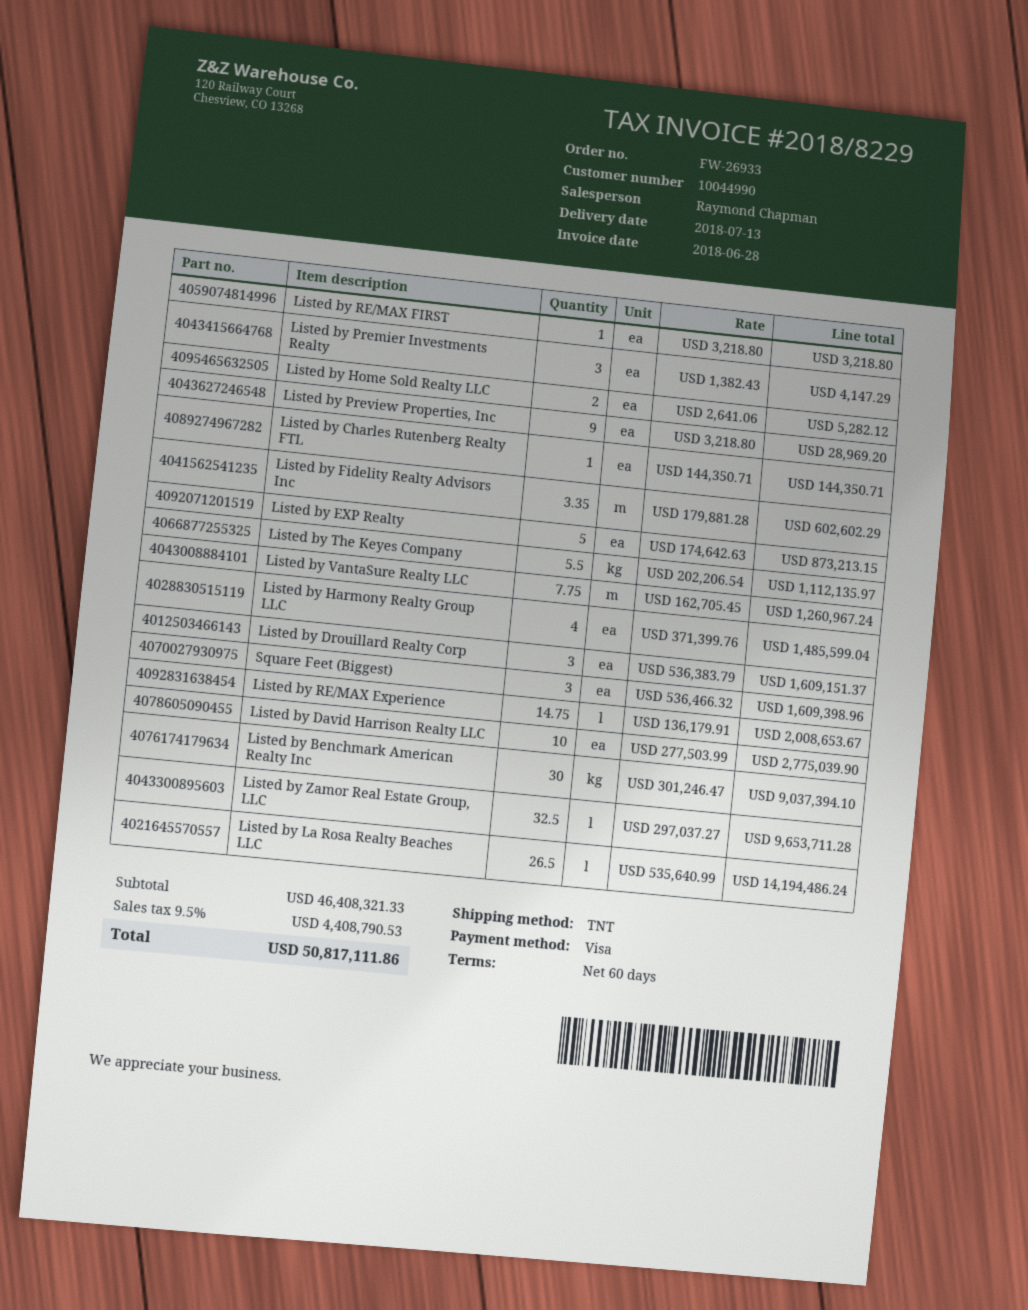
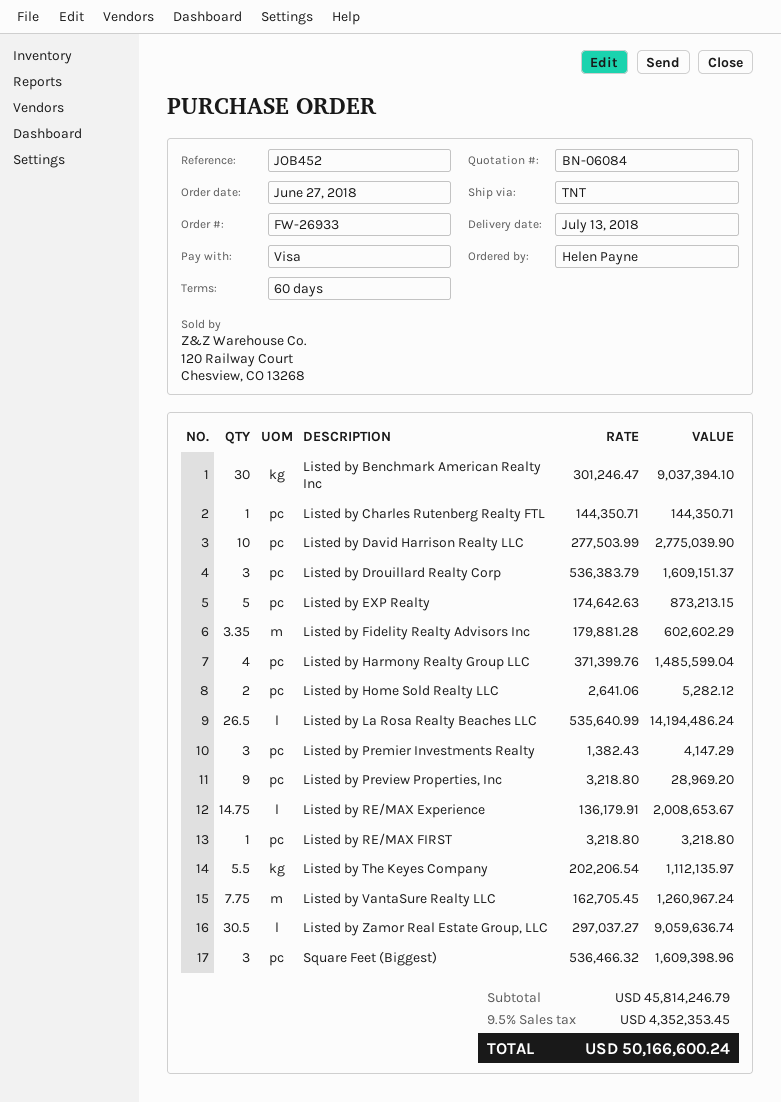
Listed by Zamor Real Estate Group, LLC: 32.5 x 297037.27 = 9653711.28 -> 30.5 x 297037.27 = 9059636.74
subtotal: 46408321.33 -> 45814246.79
tax: 9.5% = 4408790.53 -> 9.5% = 4352353.45
total: 50817111.86 -> 50166600.24

